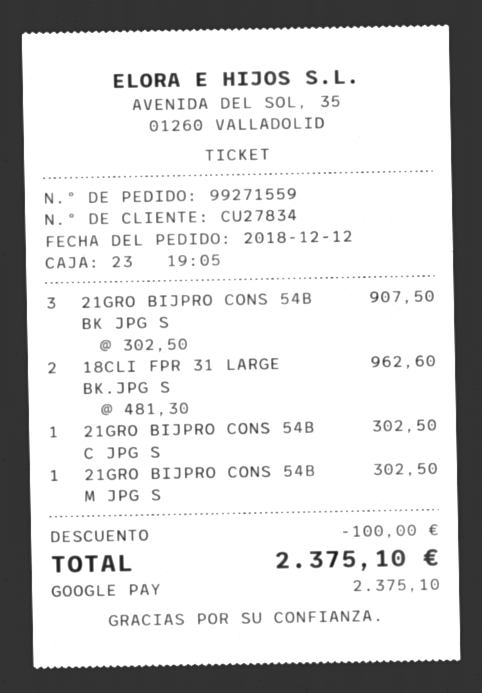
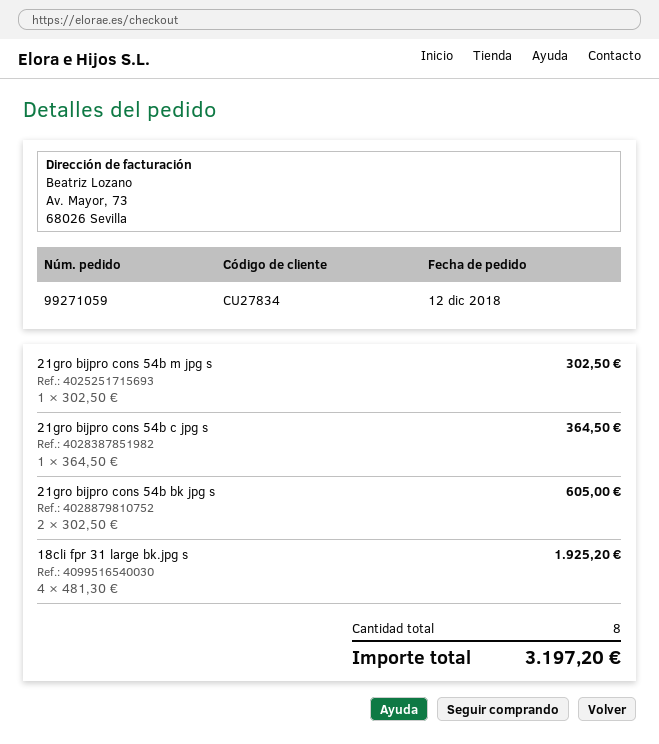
order number: 99271559 -> 99271059
21GRO BIJPRO CONS 54B BK JPG S: 3 x 302.50 = 907.50 -> 2 x 302.50 = 605.00
18CLI FPR 31 LARGE BK.JPG S: 2 x 481.30 = 962.60 -> 4 x 481.30 = 1925.20
21GRO BIJPRO CONS 54B C JPG S: 1 x 302.50 = 302.50 -> 1 x 364.50 = 364.50
discount: 100.00 -> none
total: 2375.10 -> 3197.20

